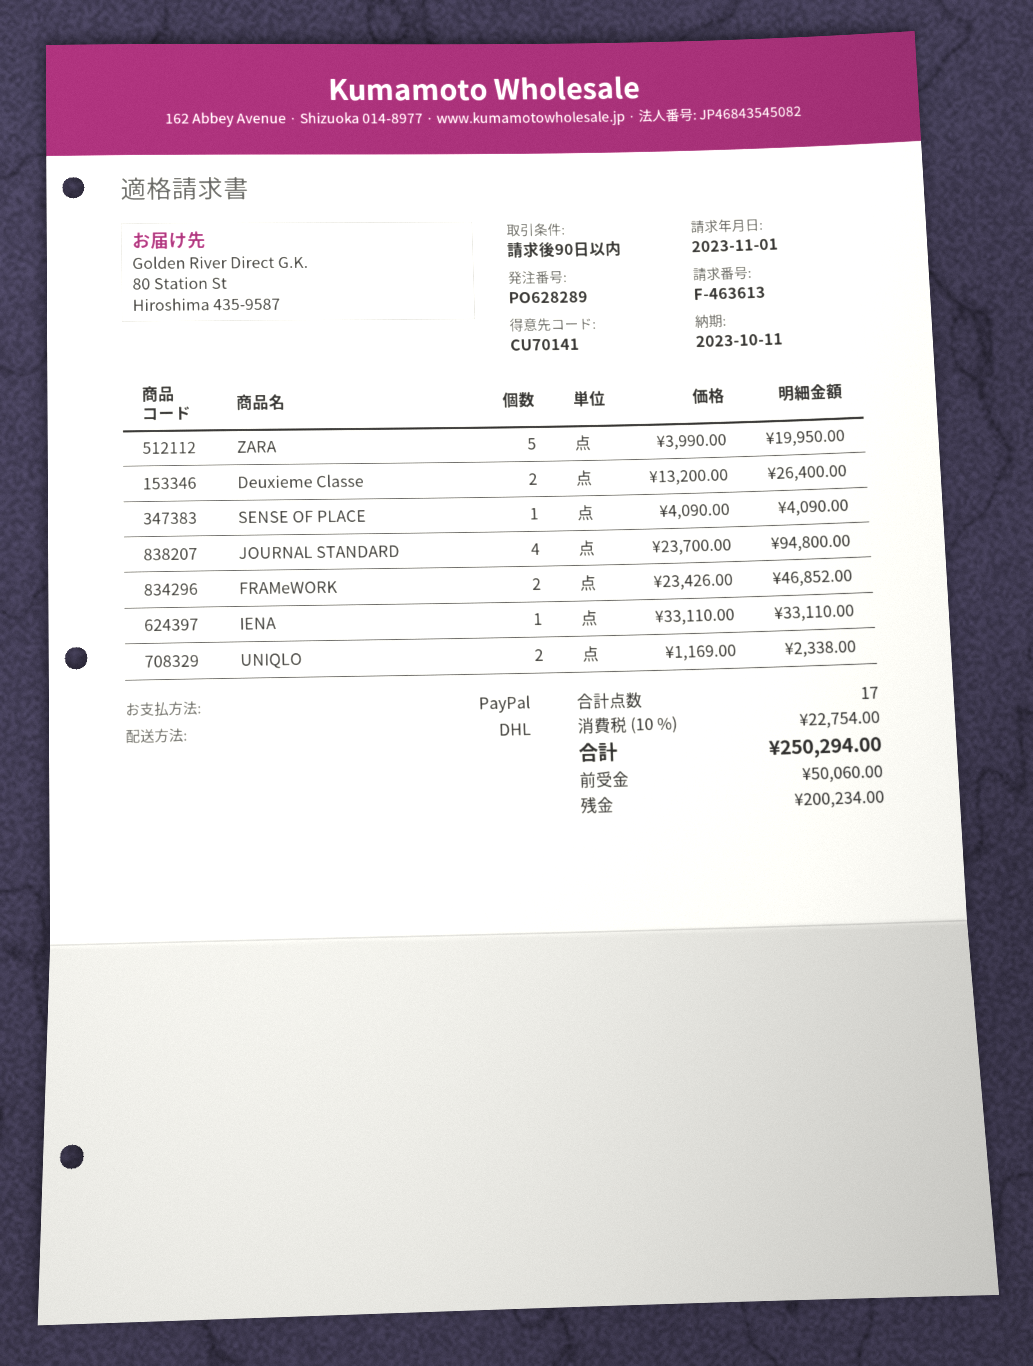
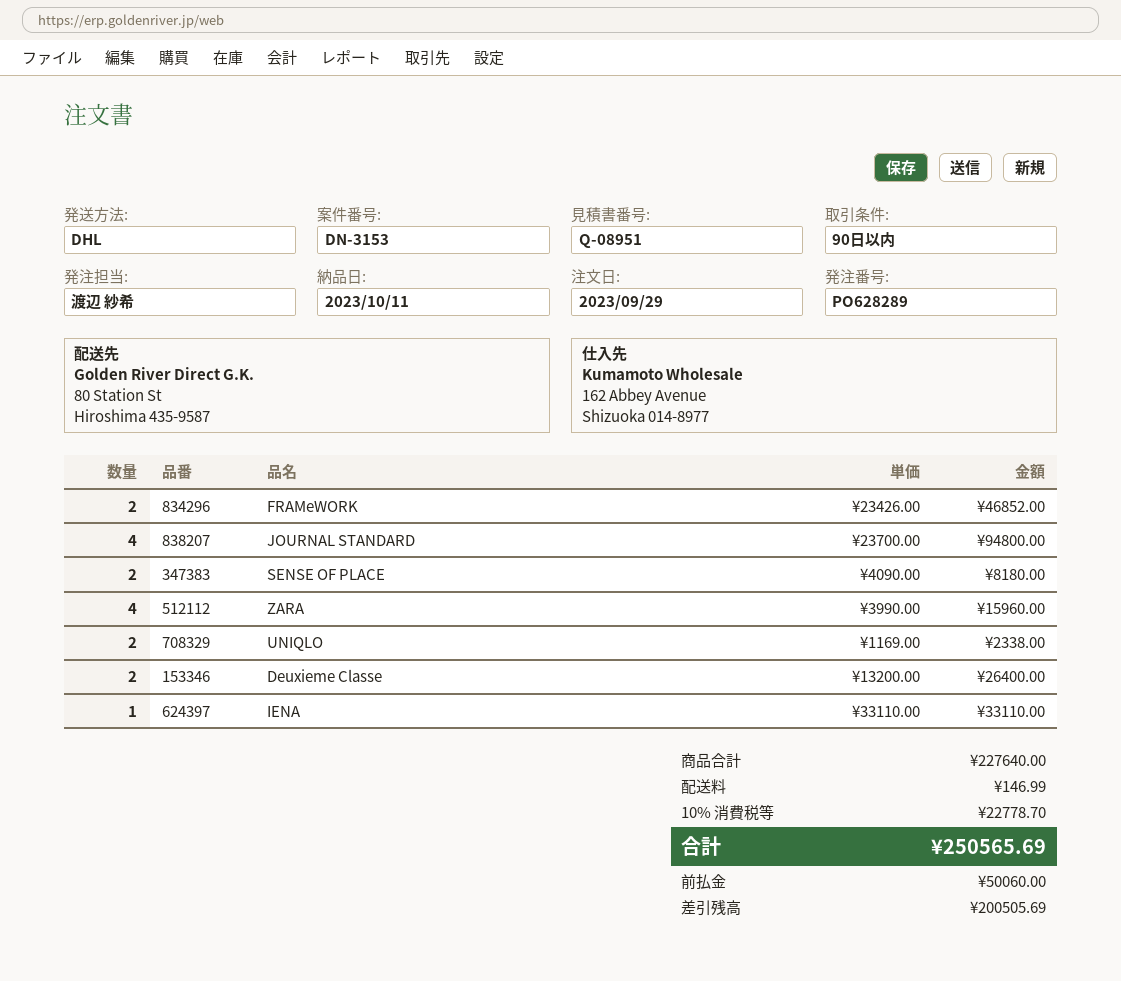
ZARA: 5 x 3990.00 = 19950.00 -> 4 x 3990.00 = 15960.00
SENSE OF PLACE: 1 x 4090.00 = 4090.00 -> 2 x 4090.00 = 8180.00
shipping: none -> 146.99
tax: 10% = 22754.00 -> 10% = 22778.70
total: 250294.00 -> 250565.69
balance: 200234.00 -> 200505.69

